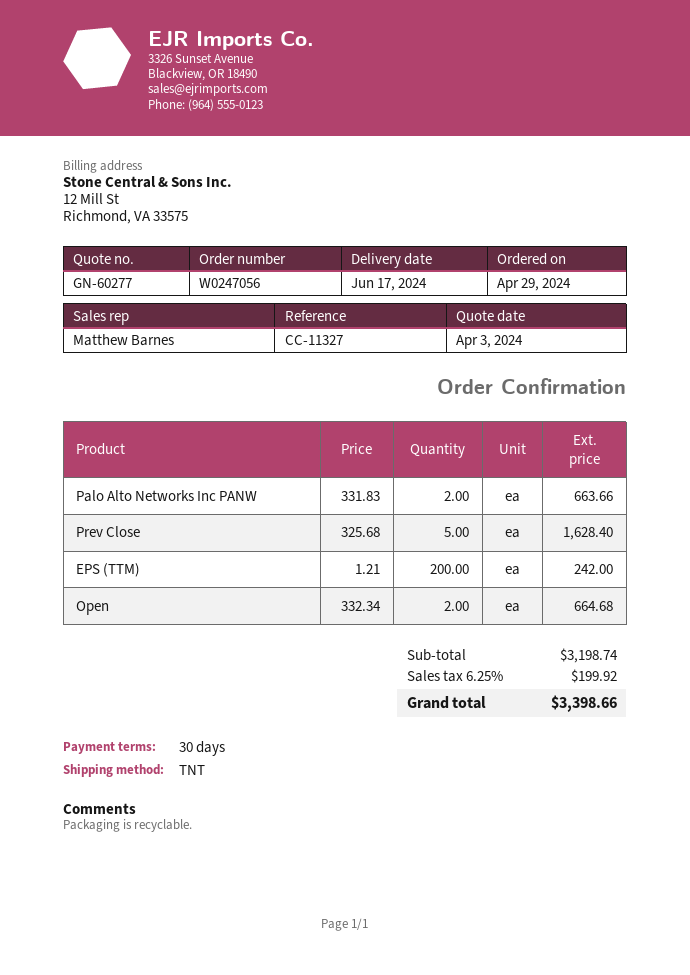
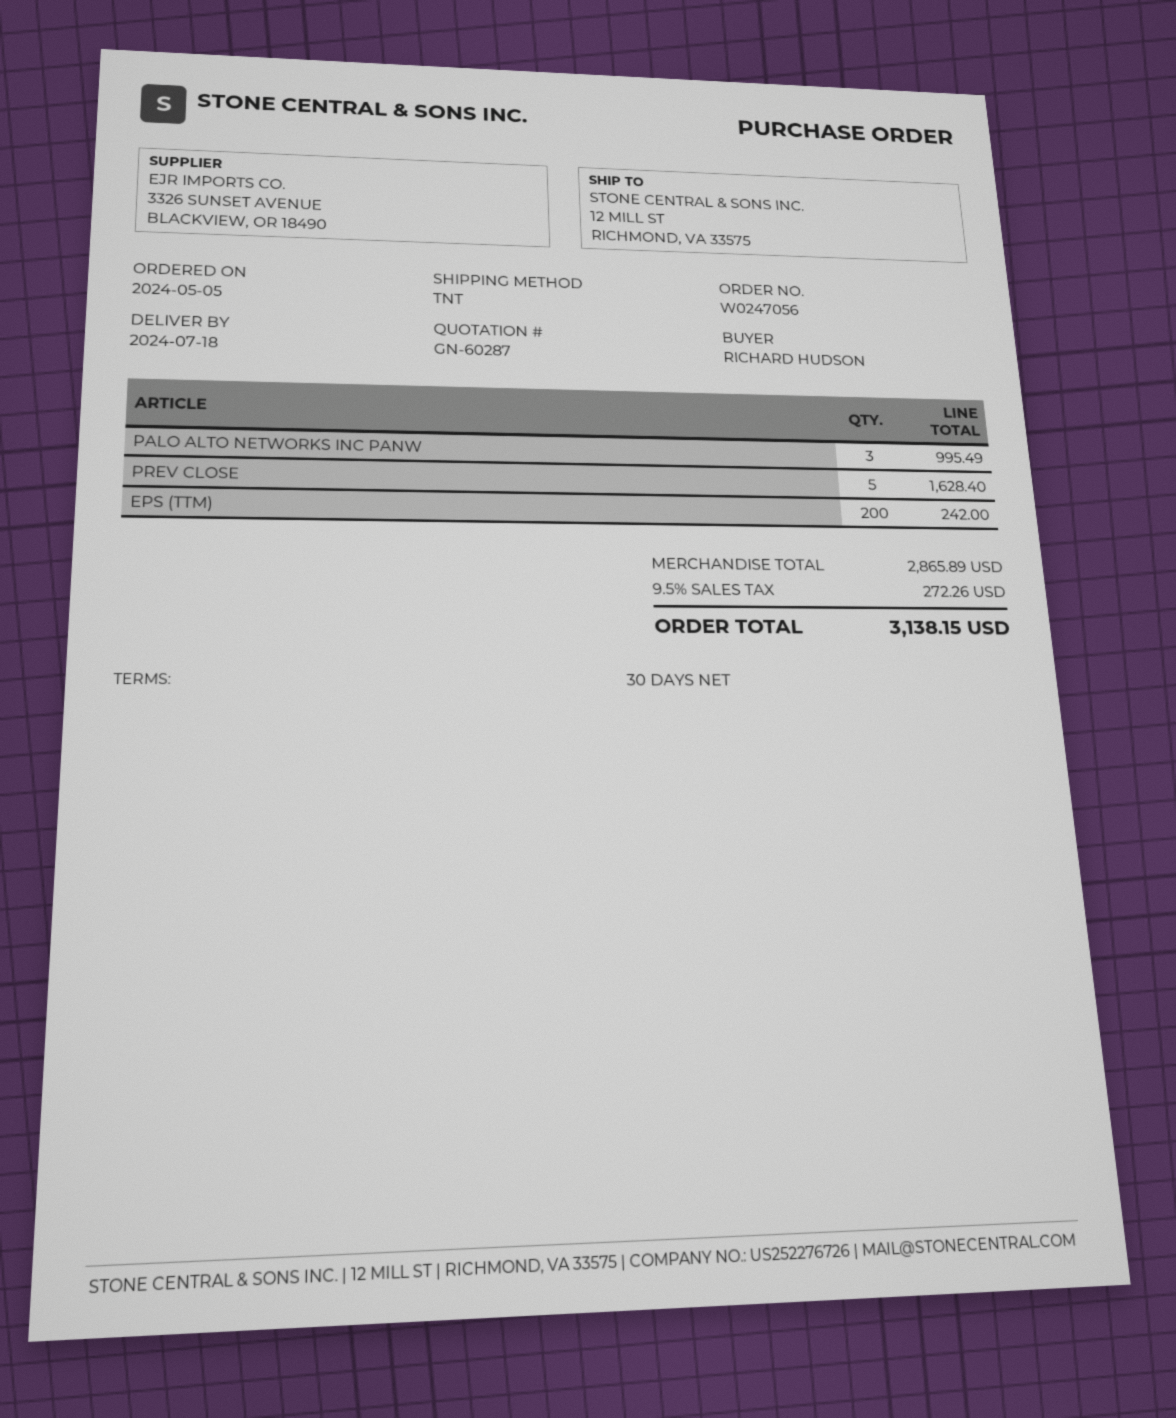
quote number: GN-60277 -> GN-60287
order date: 2024-04-29 -> 2024-05-05
delivery date: 2024-06-17 -> 2024-07-18
Palo Alto Networks Inc PANW: 2 for 663.66 -> 3 for 995.49
Open: 2 for 664.68 -> none
subtotal: 3198.74 -> 2865.89
tax: 6.25% = 199.92 -> 9.5% = 272.26
total: 3398.66 -> 3138.15

